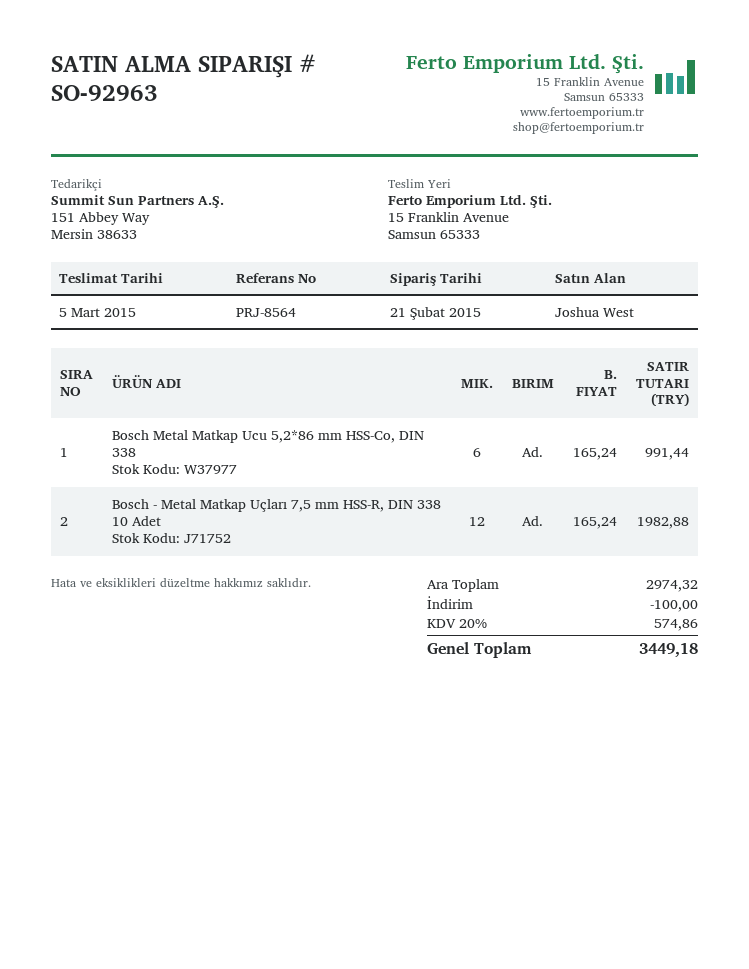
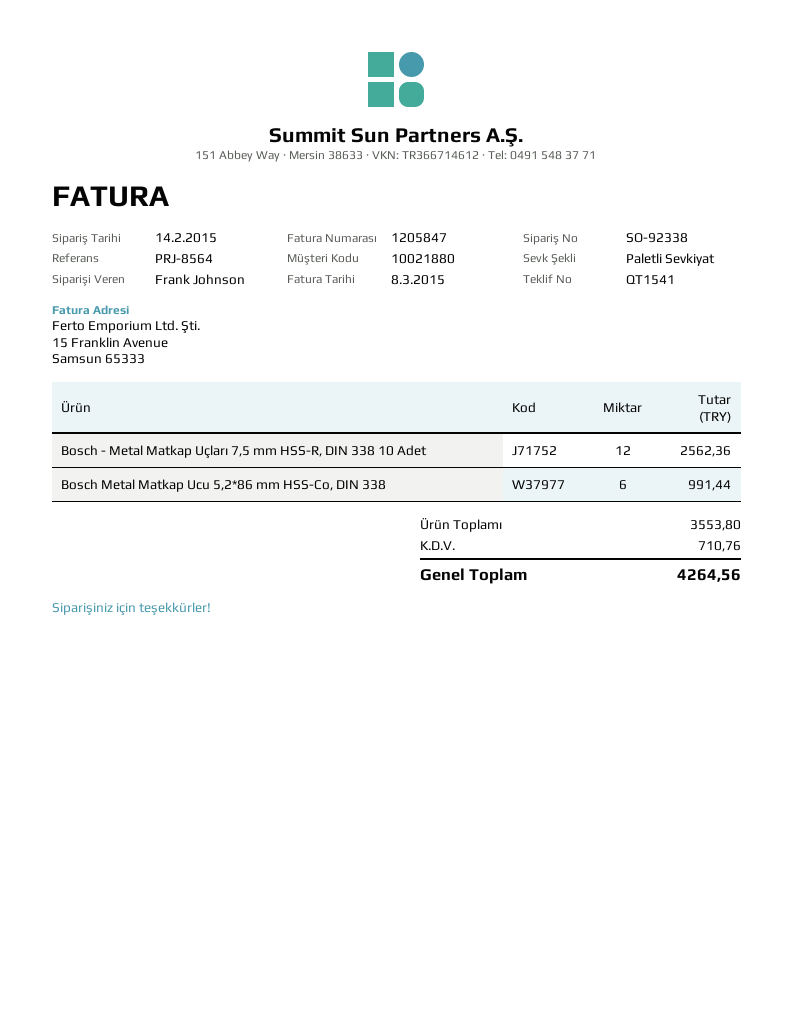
order number: SO-92963 -> SO-92338
order date: 2015-02-21 -> 2015-02-14
ordered by: Joshua West -> Frank Johnson
Bosch - Metal Matkap Uçları 7,5 mm HSS-R, DIN 338 10 Adet: 12 for 1982.88 -> 12 for 2562.36
subtotal: 2974.32 -> 3553.80
discount: 100.00 -> none
tax: 574.86 -> 710.76
total: 3449.18 -> 4264.56

